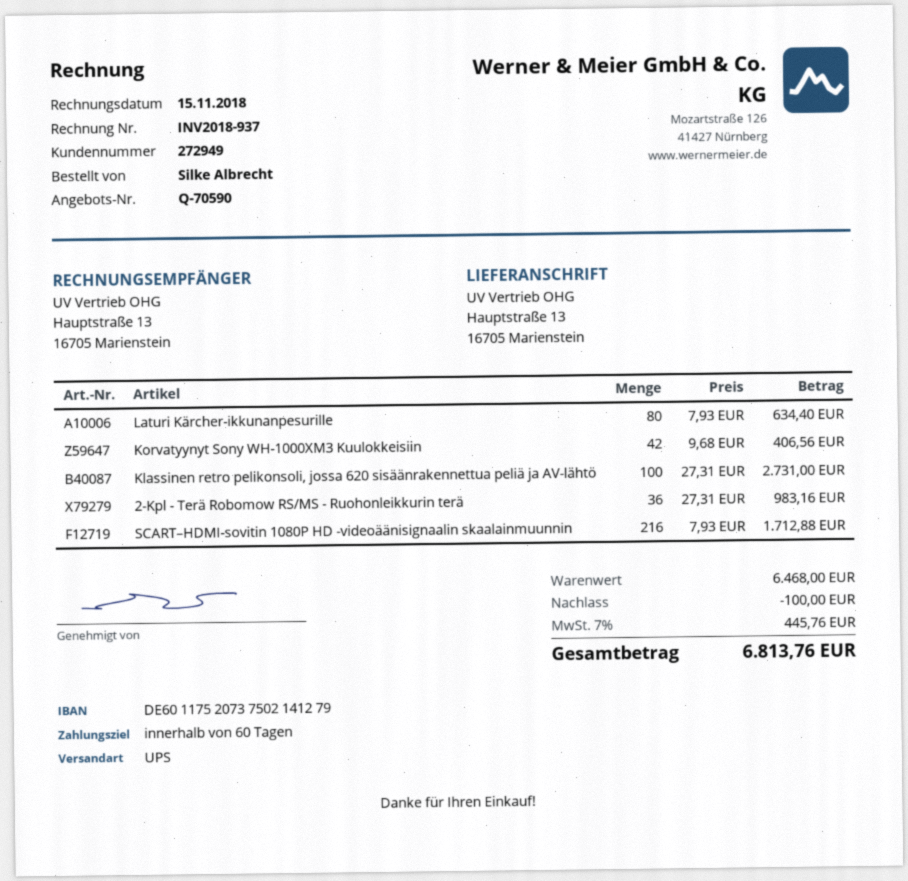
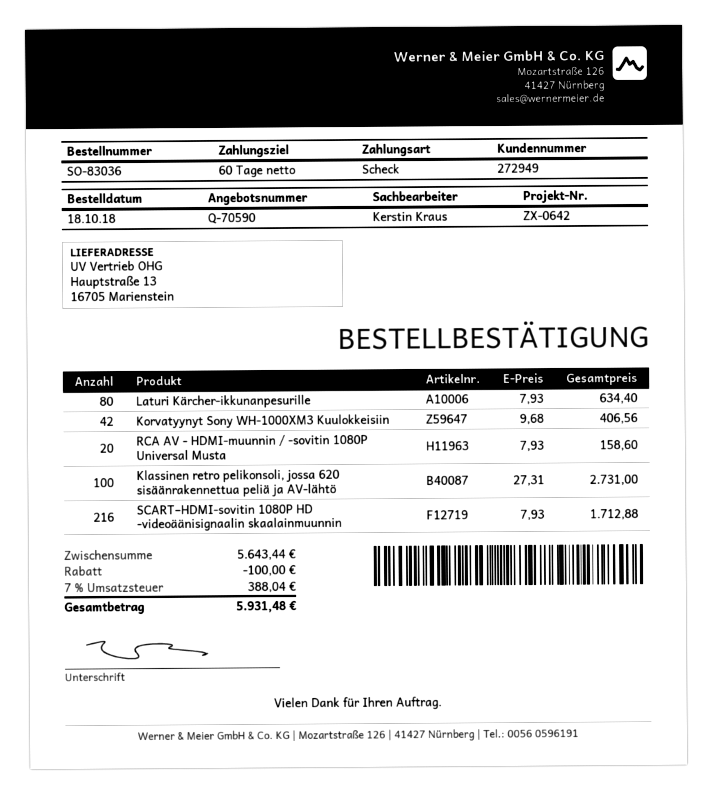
2-Kpl - Terä Robomow RS/MS - Ruohonleikkurin terä: 36 x 27.31 = 983.16 -> none
RCA AV - HDMI-muunnin / -sovitin 1080P Universal Musta: none -> 20 x 7.93 = 158.60
subtotal: 6468.00 -> 5643.44
tax: 7% = 445.76 -> 7% = 388.04
total: 6813.76 -> 5931.48

